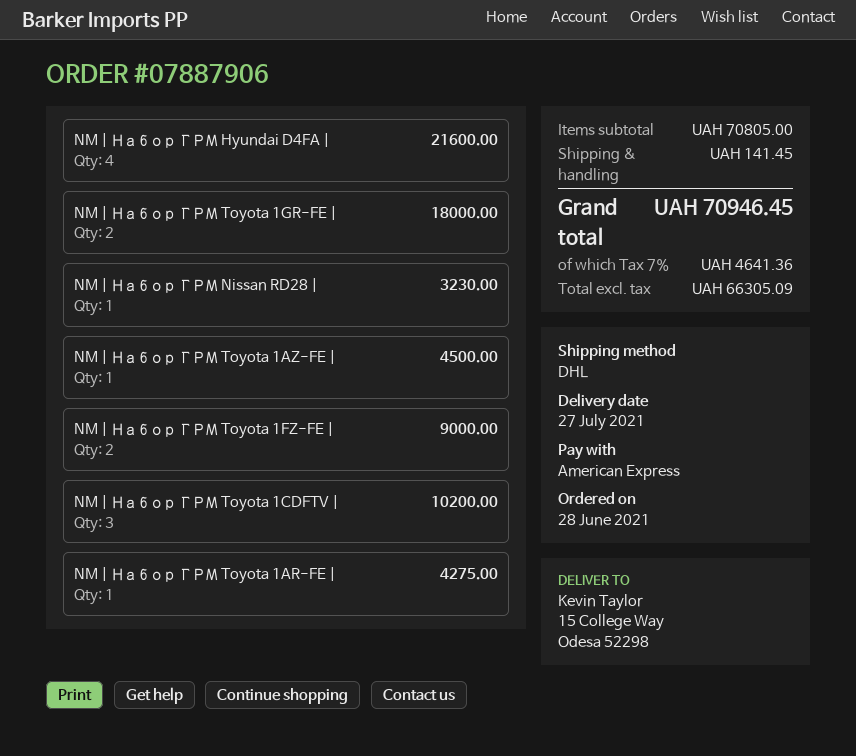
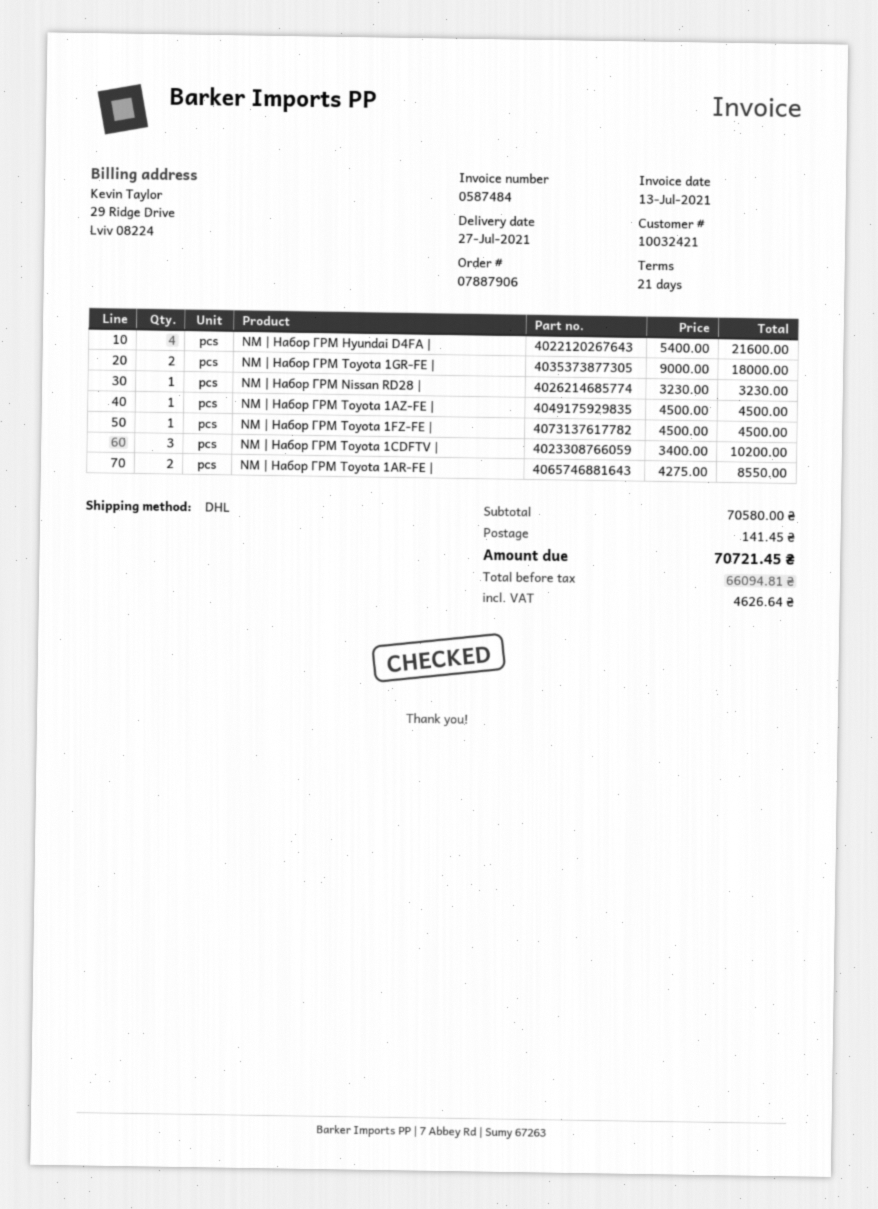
NM | Набор ГРМ Toyota 1FZ-FE |: 2 for 9000.00 -> 1 for 4500.00
NM | Набор ГРМ Toyota 1AR-FE |: 1 for 4275.00 -> 2 for 8550.00
subtotal: 70805.00 -> 70580.00
net: 66305.09 -> 66094.81
tax: 4641.36 -> 4626.64
total: 70946.45 -> 70721.45

